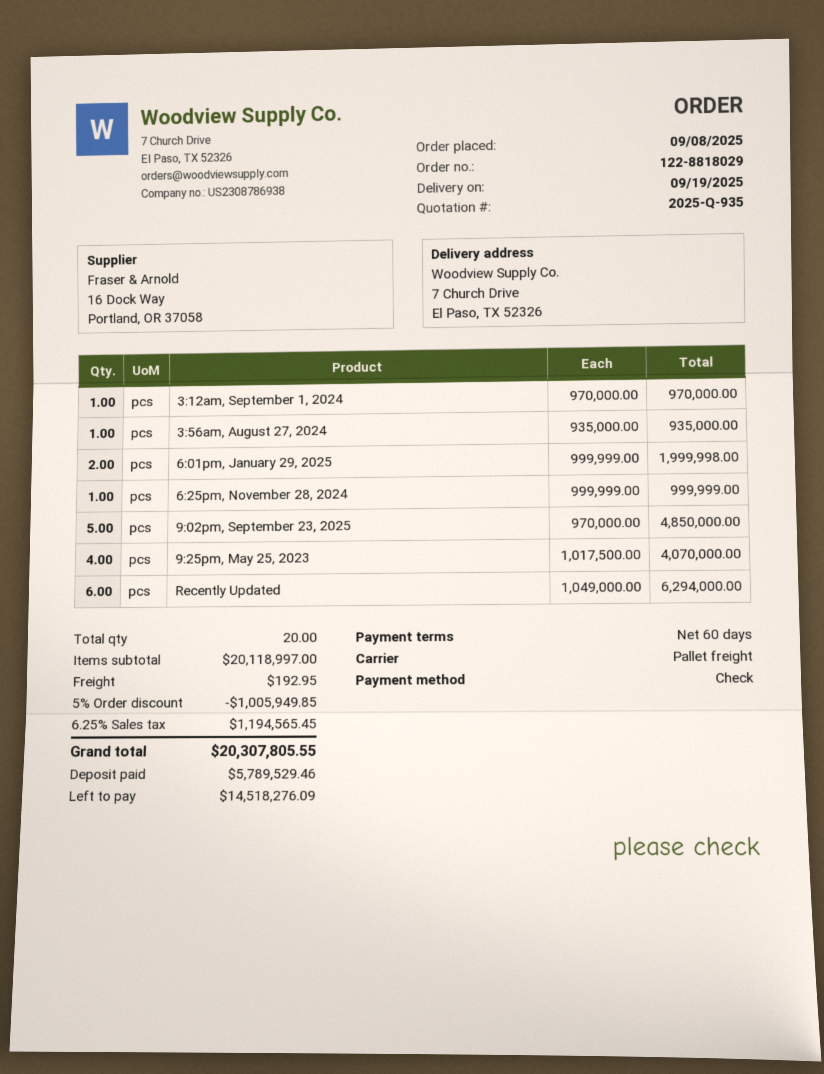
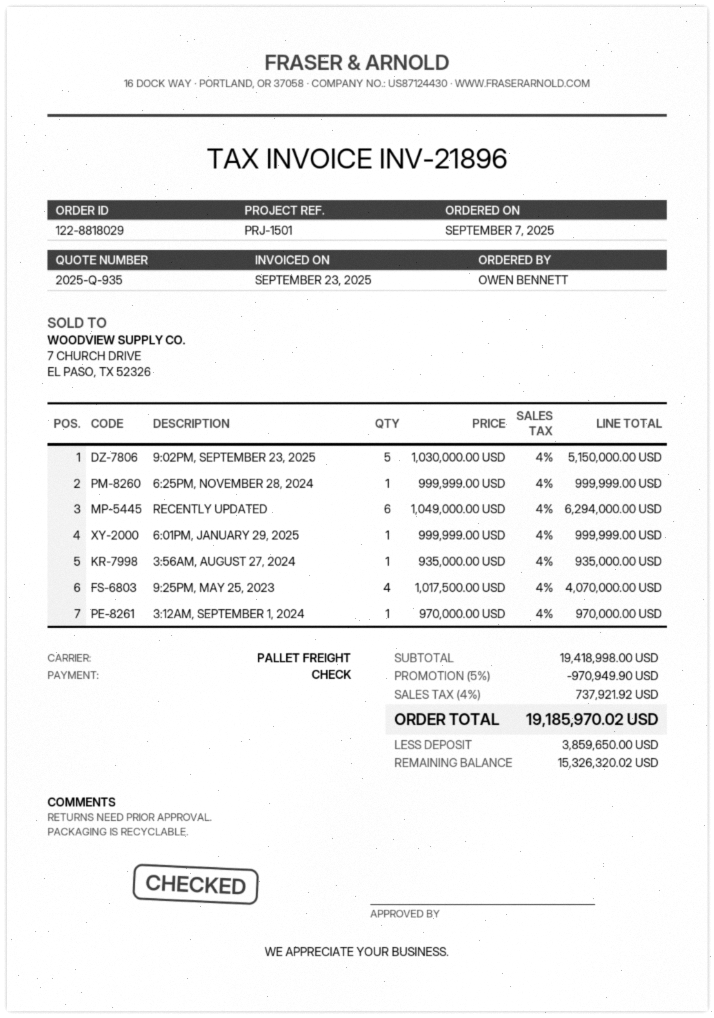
order date: 2025-09-08 -> 2025-09-07
6:01pm, January 29, 2025: 2 x 999999.00 = 1999998.00 -> 1 x 999999.00 = 999999.00
9:02pm, September 23, 2025: 5 x 970000.00 = 4850000.00 -> 5 x 1030000.00 = 5150000.00
subtotal: 20118997.00 -> 19418998.00
discount: 5% = 1005949.85 -> 5% = 970949.90
shipping: 192.95 -> none
tax: 6.25% = 1194565.45 -> 4% = 737921.92
total: 20307805.55 -> 19185970.02
deposit: 5789529.46 -> 3859650.00
balance: 14518276.09 -> 15326320.02

